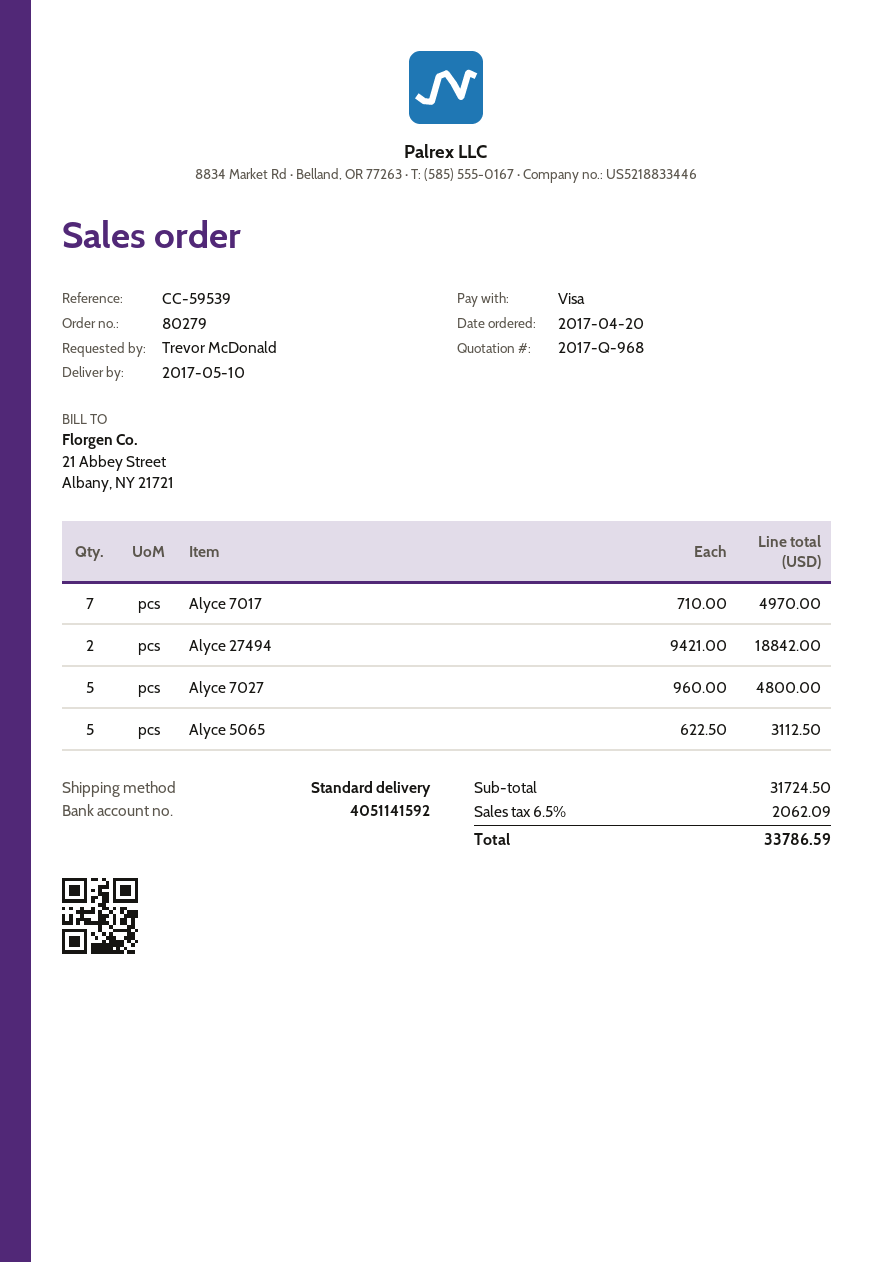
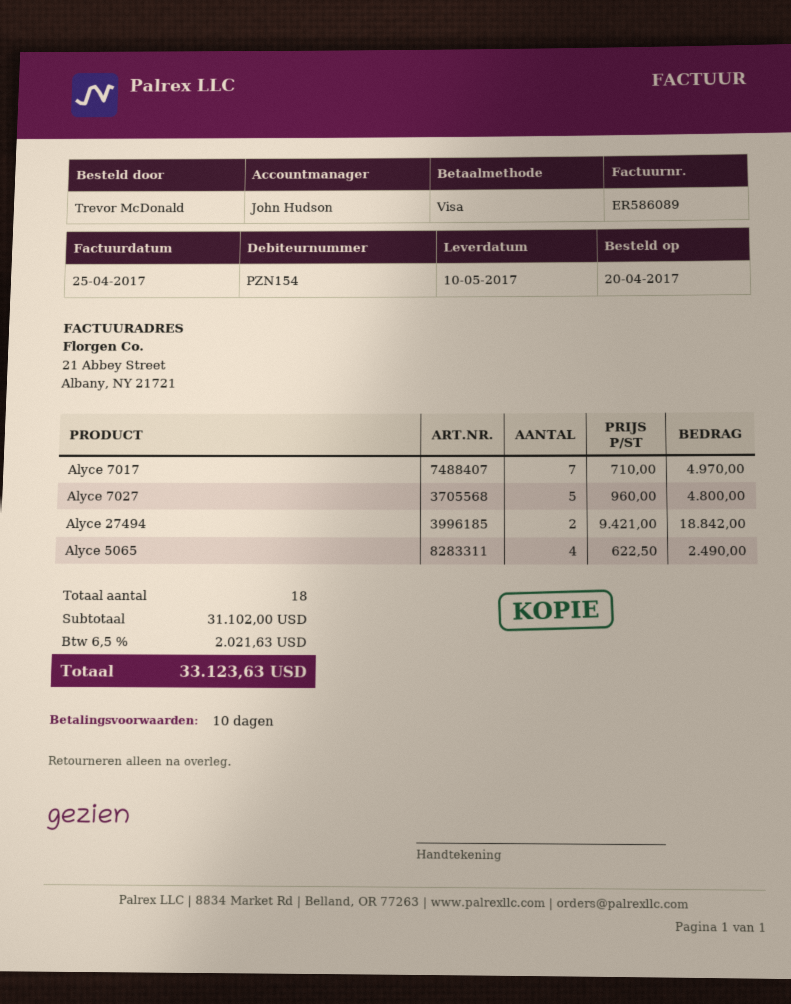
Alyce 5065: 5 x 622.50 = 3112.50 -> 4 x 622.50 = 2490.00
subtotal: 31724.50 -> 31102.00
tax: 6.5% = 2062.09 -> 6.5% = 2021.63
total: 33786.59 -> 33123.63

